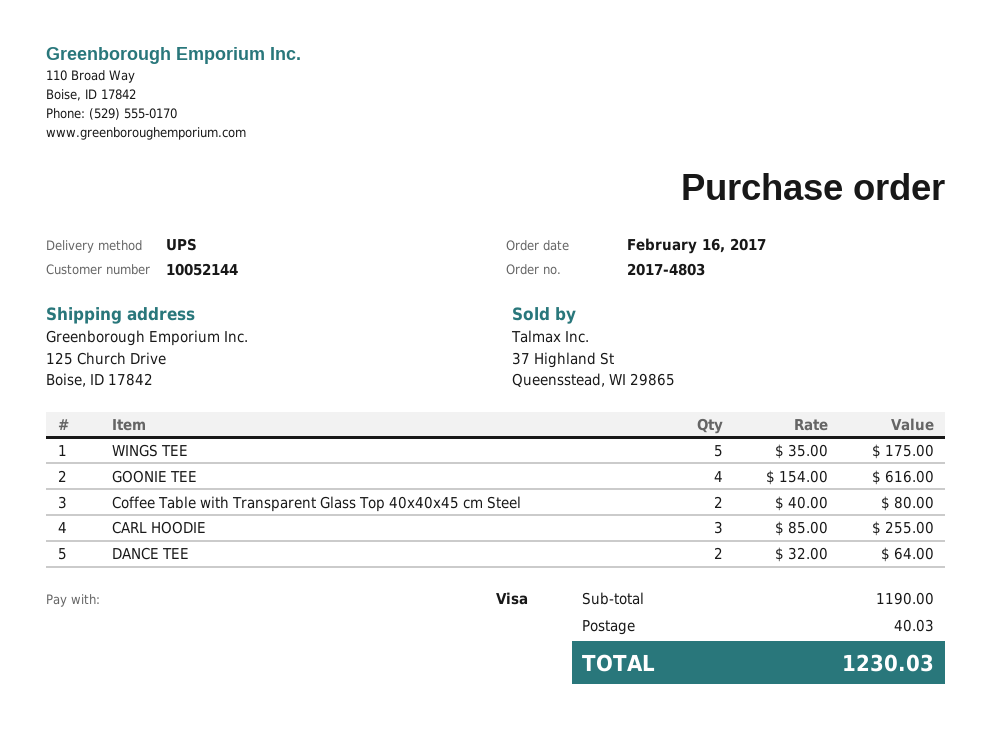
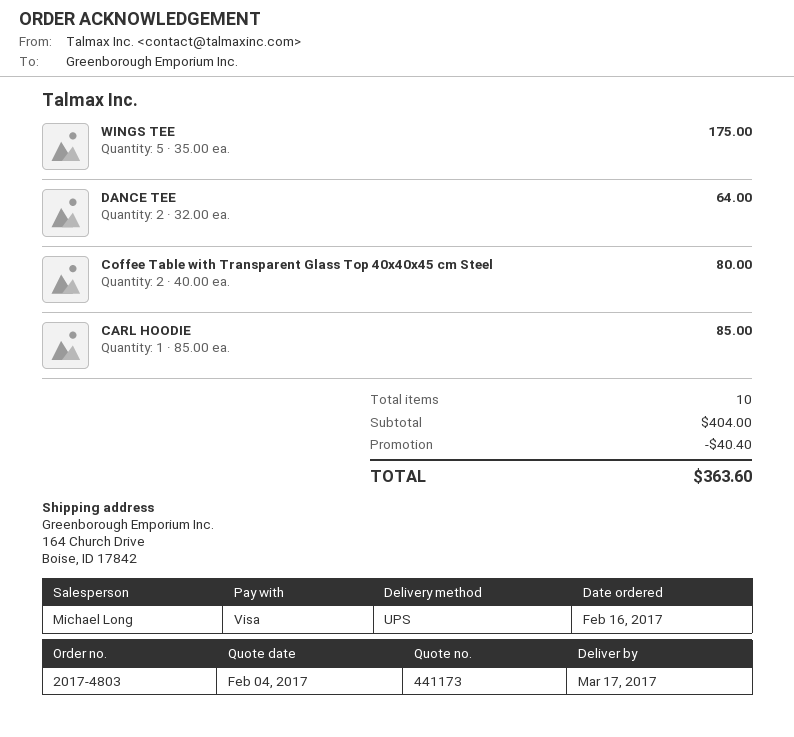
ship to: 125 Church Drive, Boise, ID 17842 -> 164 Church Drive, Boise, ID 17842
GOONIE TEE: 4 x 154.00 = 616.00 -> none
CARL HOODIE: 3 x 85.00 = 255.00 -> 1 x 85.00 = 85.00
subtotal: 1190.00 -> 404.00
discount: none -> 40.40
shipping: 40.03 -> none
total: 1230.03 -> 363.60

